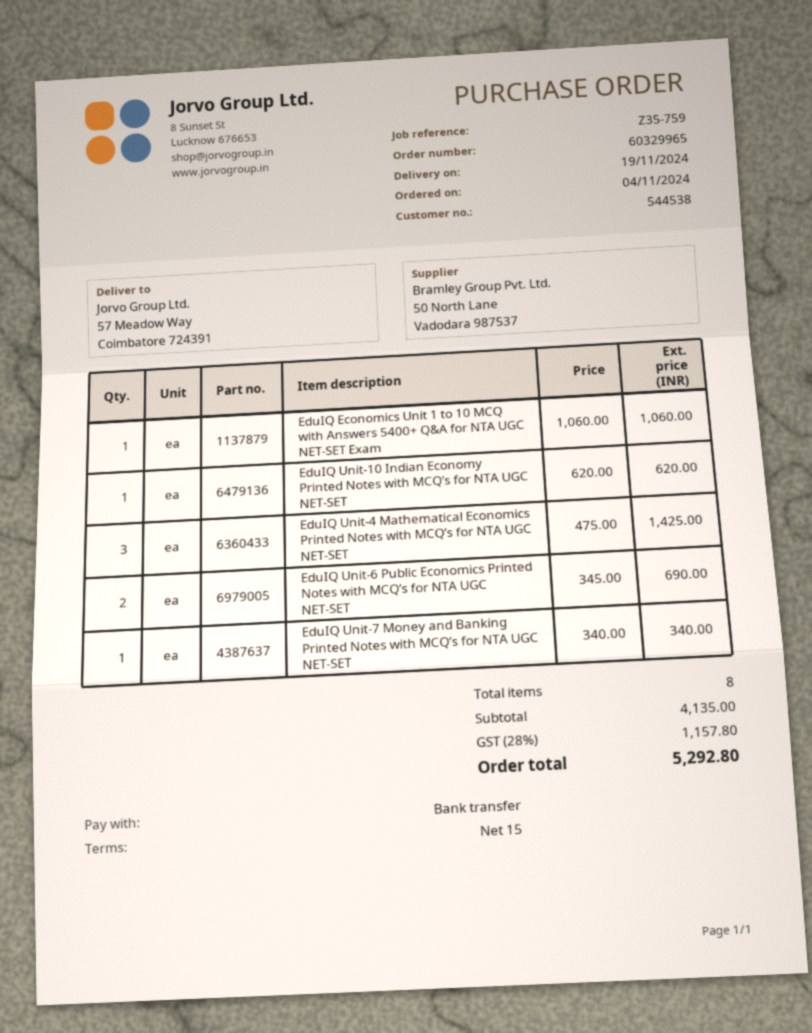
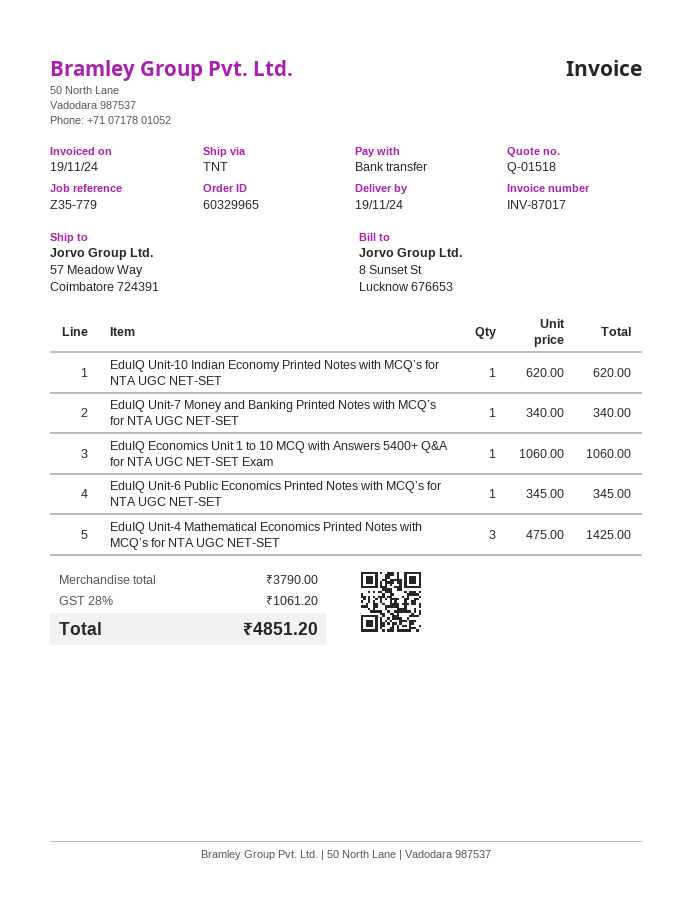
reference: Z35-759 -> Z35-779
EduIQ Unit-6 Public Economics Printed Notes with MCQ’s for NTA UGC NET-SET: 2 x 345.00 = 690.00 -> 1 x 345.00 = 345.00
subtotal: 4135.00 -> 3790.00
tax: 28% = 1157.80 -> 28% = 1061.20
total: 5292.80 -> 4851.20

